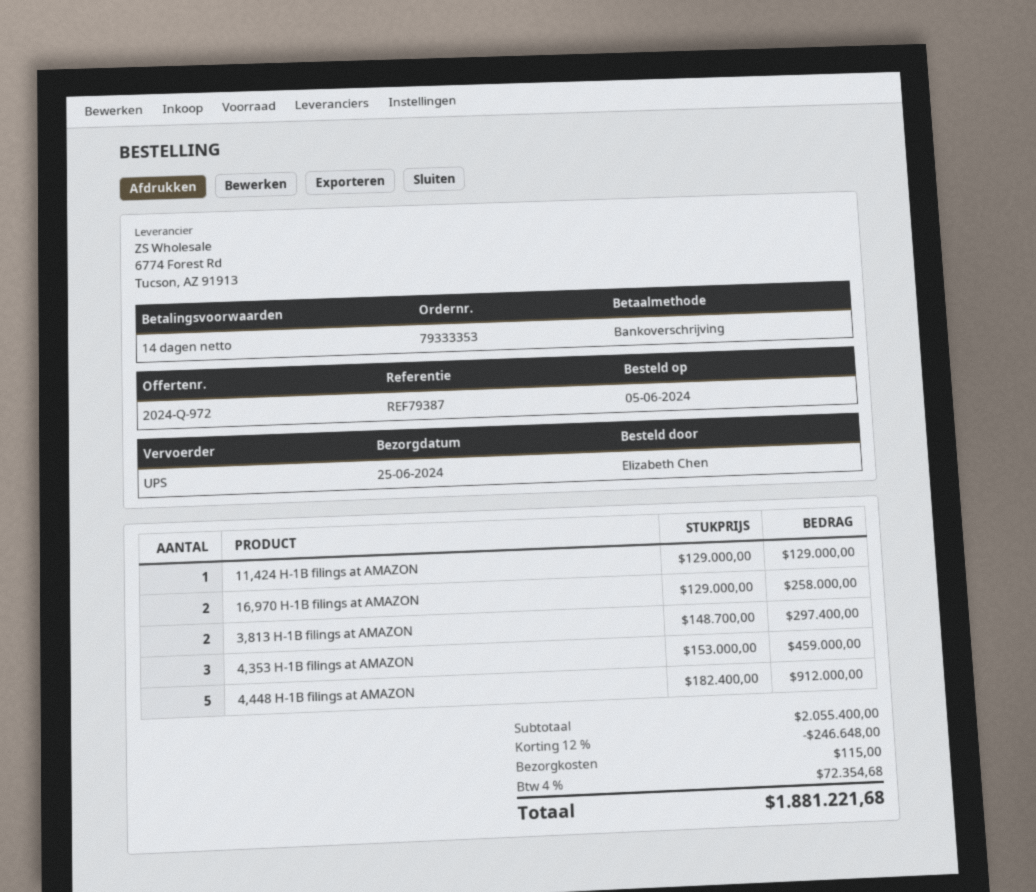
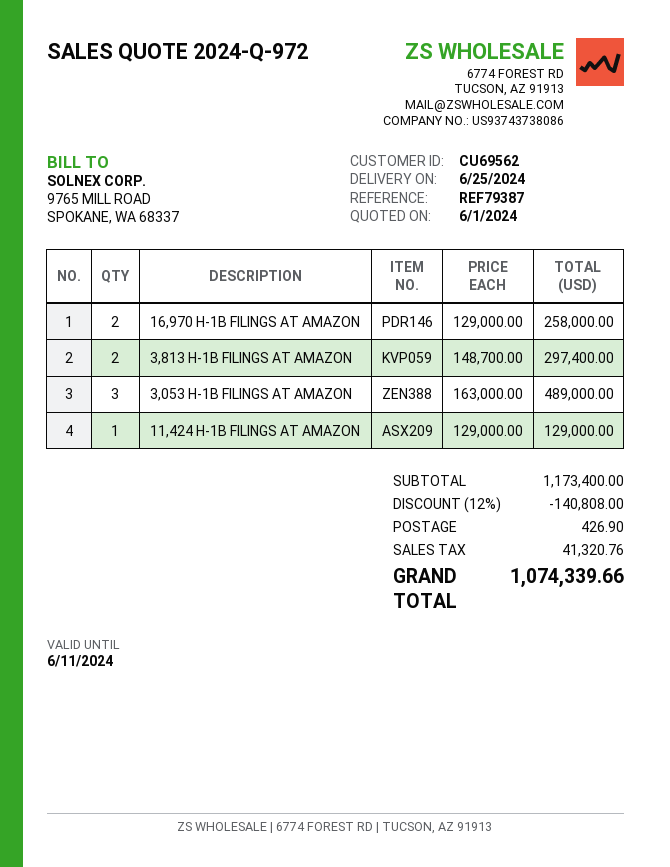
4,353 H-1B filings at AMAZON: 3 x 153000.00 = 459000.00 -> none
4,448 H-1B filings at AMAZON: 5 x 182400.00 = 912000.00 -> none
3,053 H-1B FILINGS AT AMAZON: none -> 3 x 163000.00 = 489000.00
subtotal: 2055400.00 -> 1173400.00
discount: 12% = 246648.00 -> 12% = 140808.00
shipping: 115.00 -> 426.90
tax: 72354.68 -> 41320.76
total: 1881221.68 -> 1074339.66

